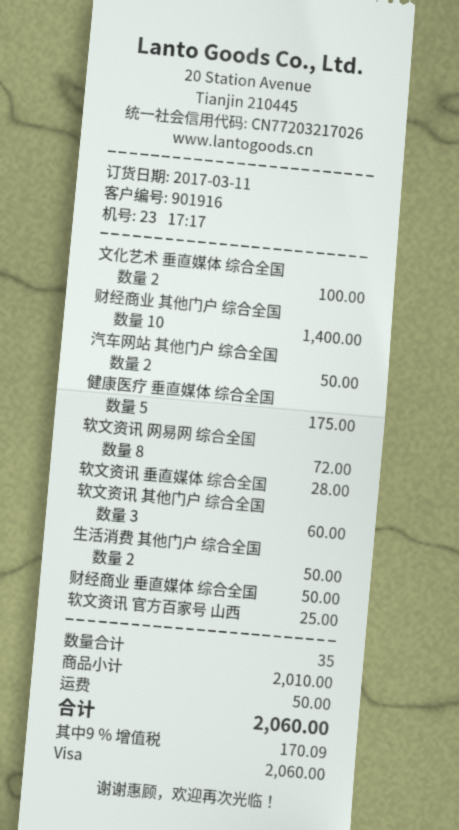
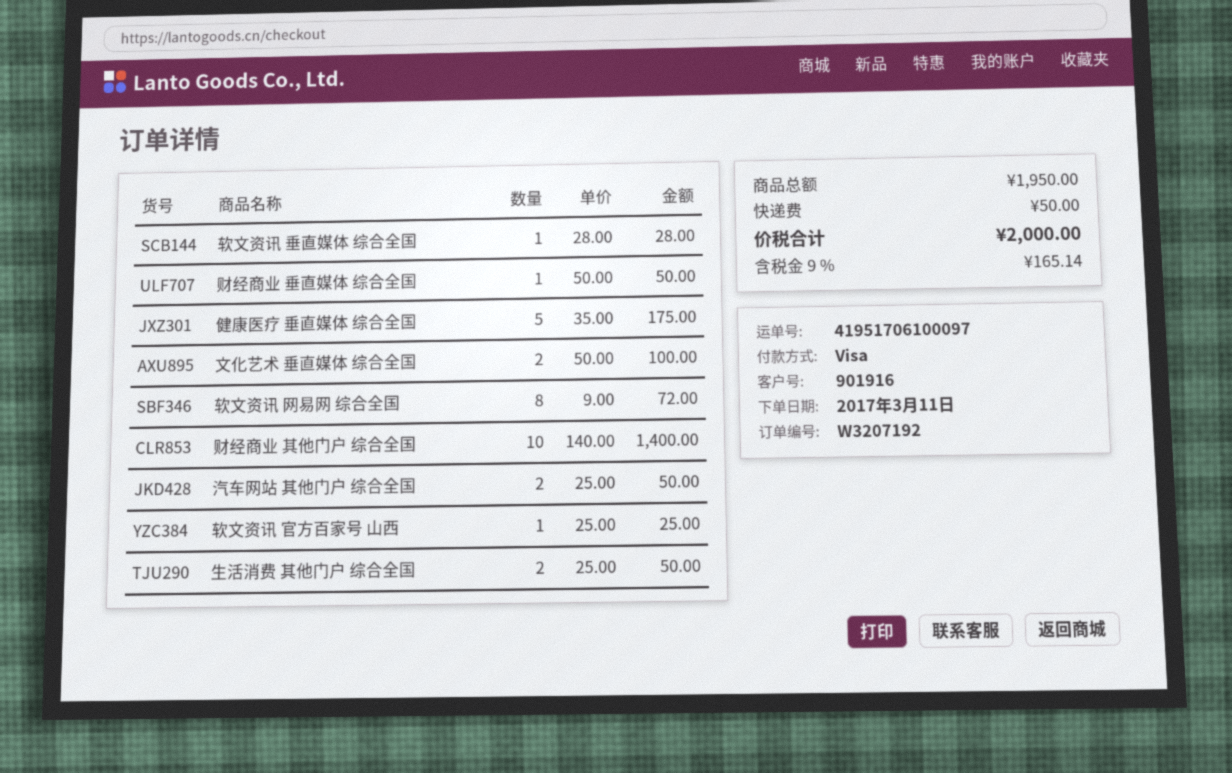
软文资讯 其他门户 综合全国: 3 for 60.00 -> none
subtotal: 2010.00 -> 1950.00
tax: 9% = 170.09 -> 9% = 165.14
total: 2060.00 -> 2000.00

